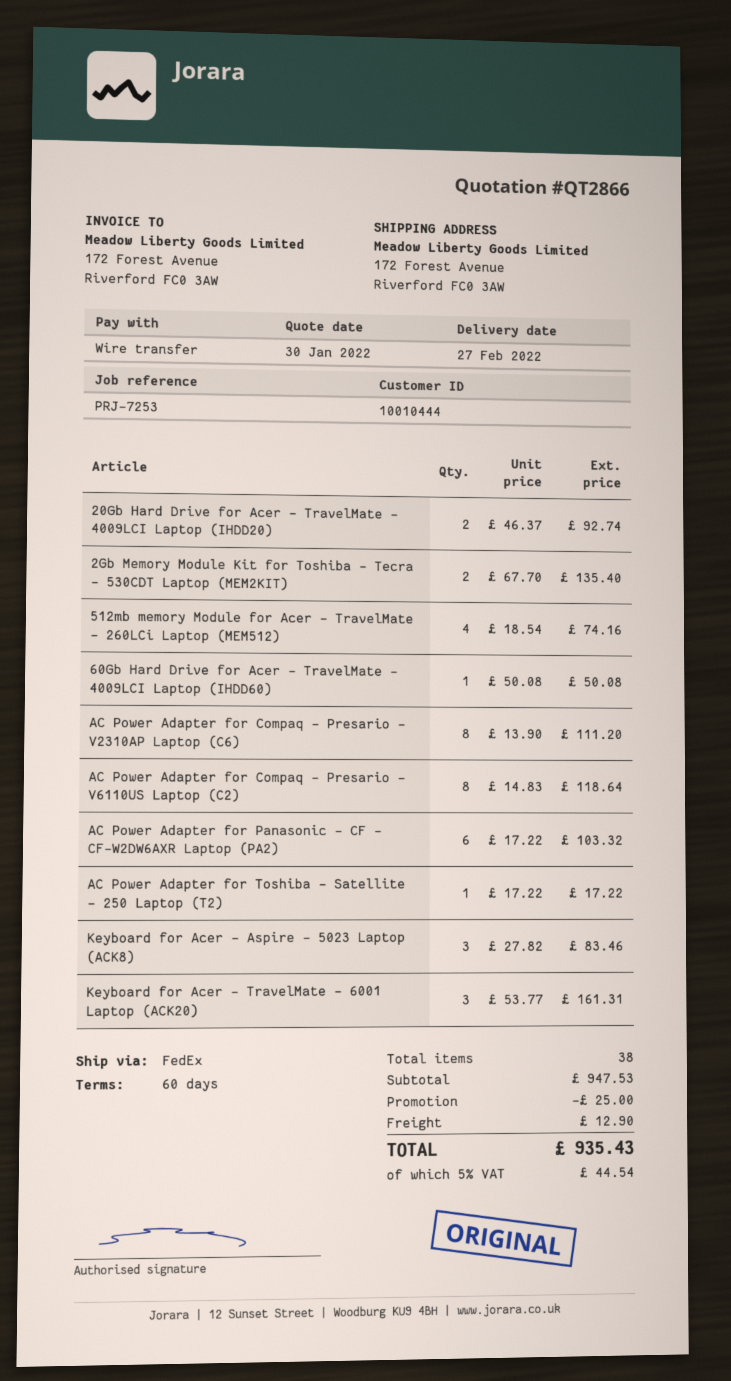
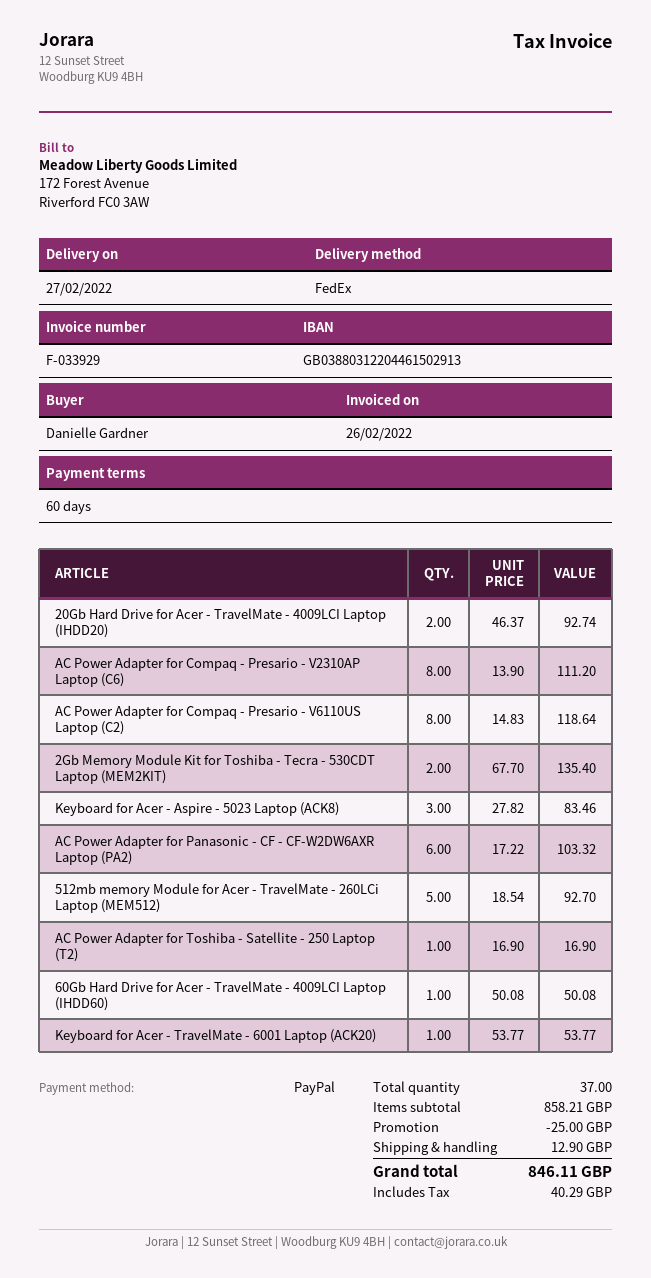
payment method: bank transfer -> PayPal
512mb memory Module for Acer - TravelMate - 260LCi Laptop (MEM512): 4 x 18.54 = 74.16 -> 5 x 18.54 = 92.70
AC Power Adapter for Toshiba - Satellite - 250 Laptop (T2): 1 x 17.22 = 17.22 -> 1 x 16.90 = 16.90
Keyboard for Acer - TravelMate - 6001 Laptop (ACK20): 3 x 53.77 = 161.31 -> 1 x 53.77 = 53.77
total quantity: 38 -> 37
subtotal: 947.53 -> 858.21
tax: 44.54 -> 40.29
total: 935.43 -> 846.11

